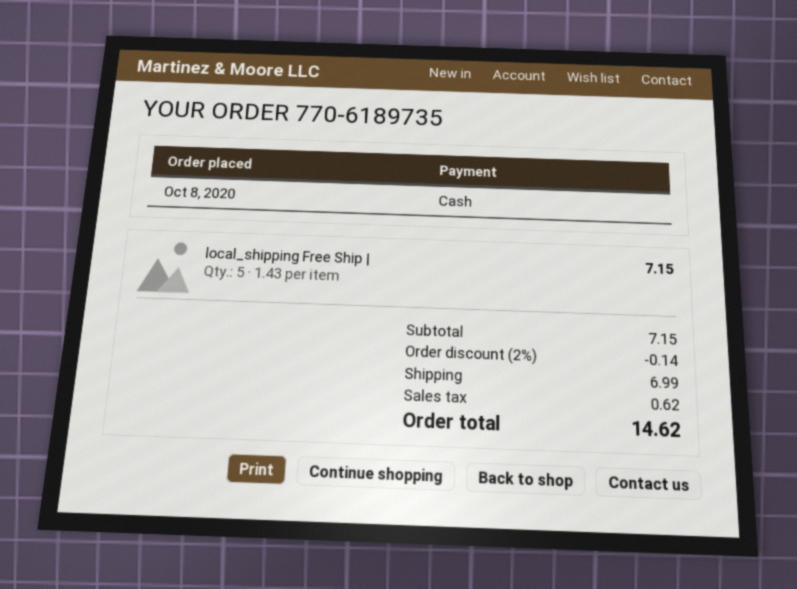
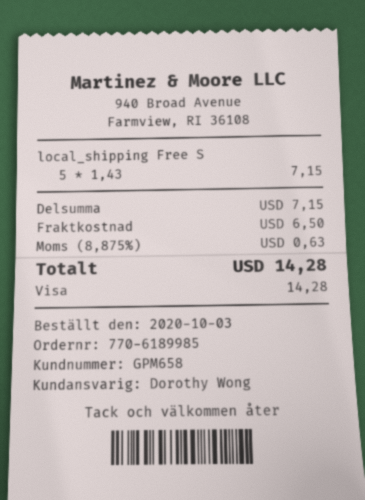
order number: 770-6189735 -> 770-6189985
order date: 2020-10-08 -> 2020-10-03
payment method: cash -> Visa
discount: 2% = 0.14 -> none
shipping: 6.99 -> 6.50
tax: 0.62 -> 0.63
total: 14.62 -> 14.28

